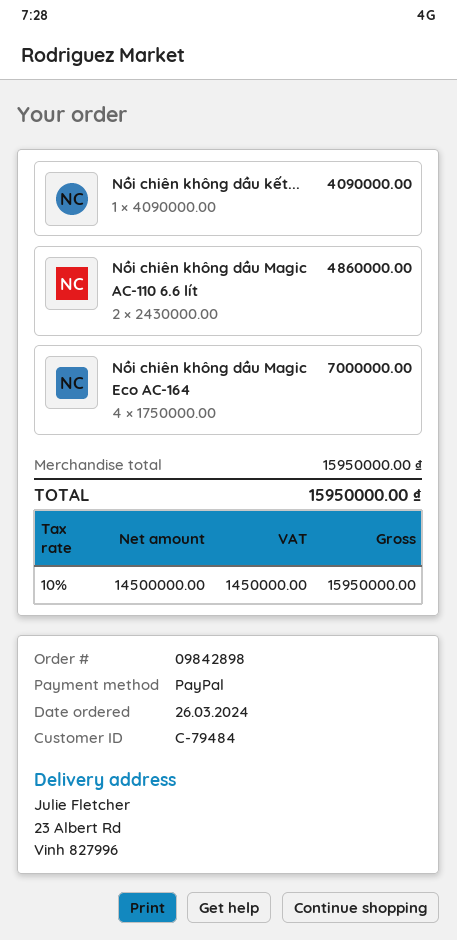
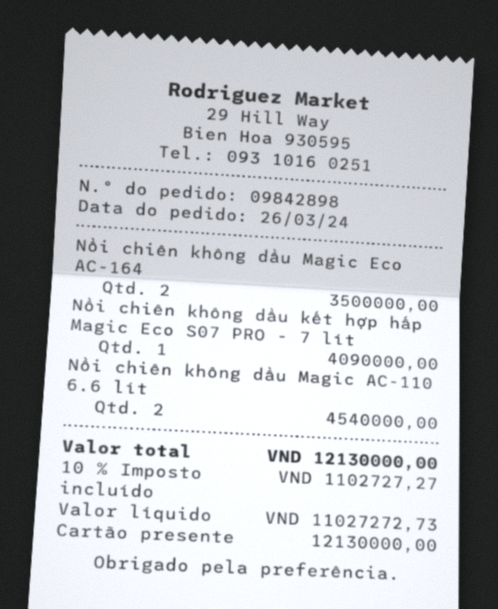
payment method: PayPal -> gift card
Nồi chiên không dầu Magic AC-110 6.6 lít: 2 for 4860000.00 -> 2 for 4540000.00
Nồi chiên không dầu Magic Eco AC-164: 4 for 7000000.00 -> 2 for 3500000.00
net: 14500000.00 -> 11027272.73
tax: 10% = 1450000.00 -> 10% = 1102727.27
total: 15950000.00 -> 12130000.00

